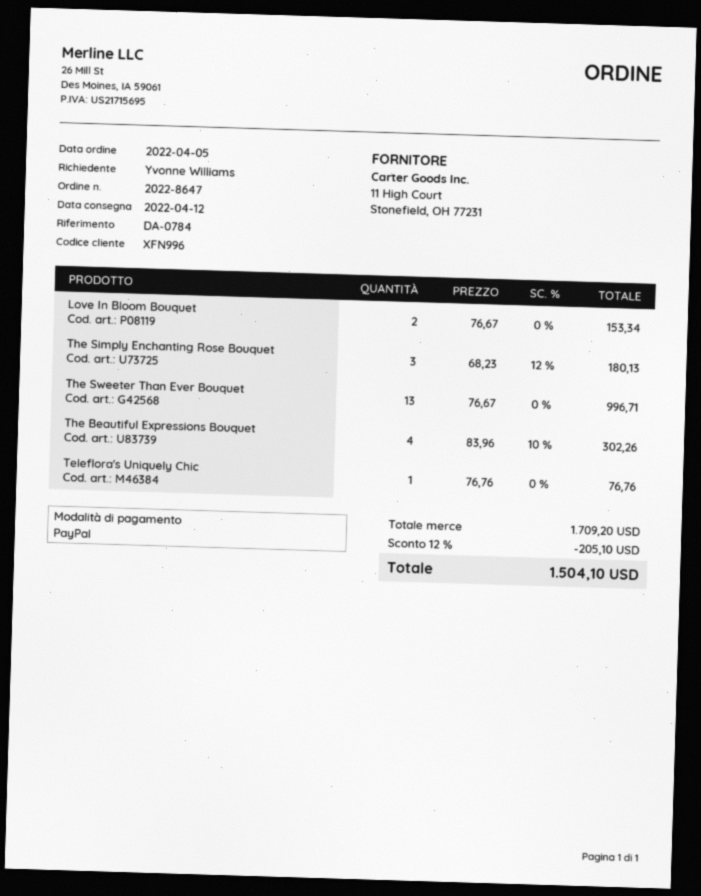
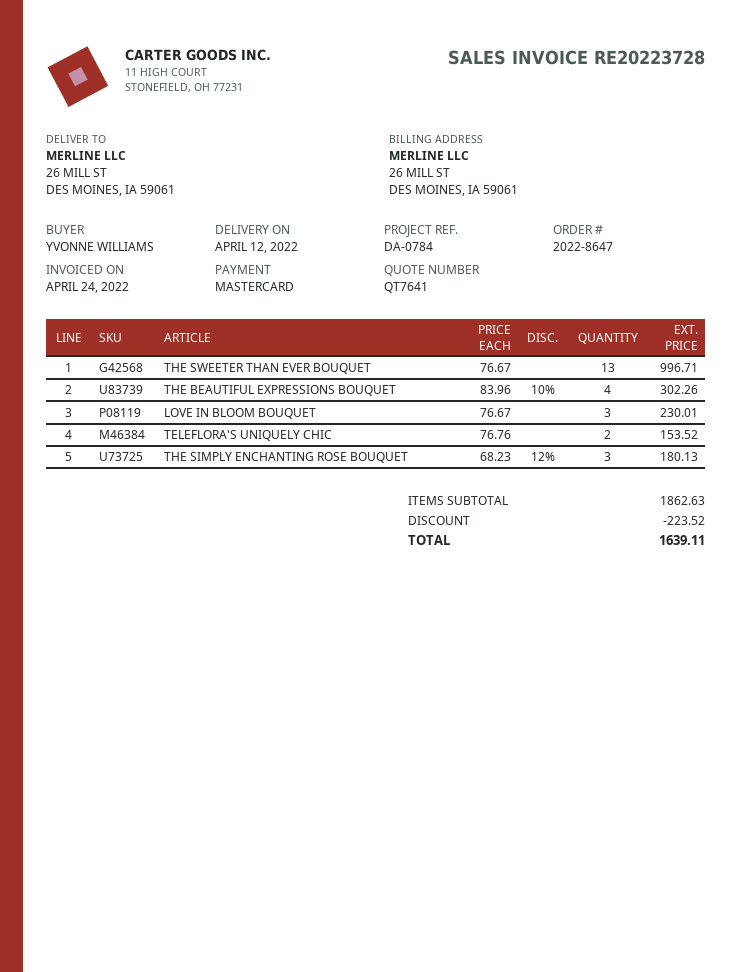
payment method: PayPal -> Mastercard
Love In Bloom Bouquet: 2 x 76.67 = 153.34 -> 3 x 76.67 = 230.01
Teleflora's Uniquely Chic: 1 x 76.76 = 76.76 -> 2 x 76.76 = 153.52
subtotal: 1709.20 -> 1862.63
discount: 205.10 -> 223.52
total: 1504.10 -> 1639.11

